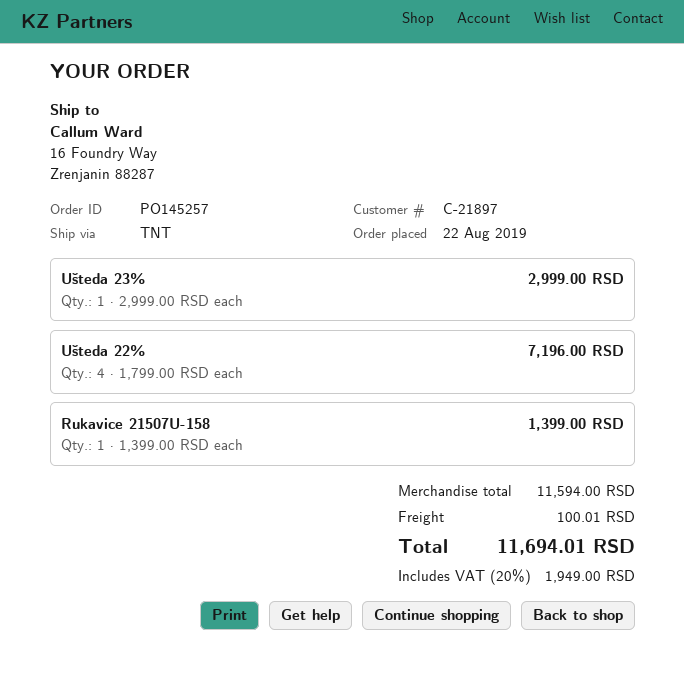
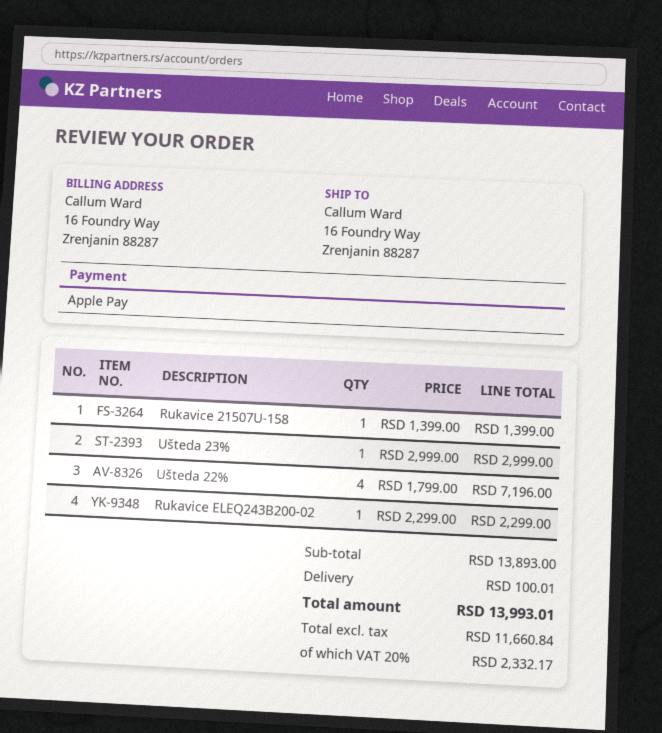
Rukavice ELEQ243B200-02: none -> 1 x 2299.00 = 2299.00
subtotal: 11594.00 -> 13893.00
tax: 20% = 1949.00 -> 20% = 2332.17
total: 11694.01 -> 13993.01

